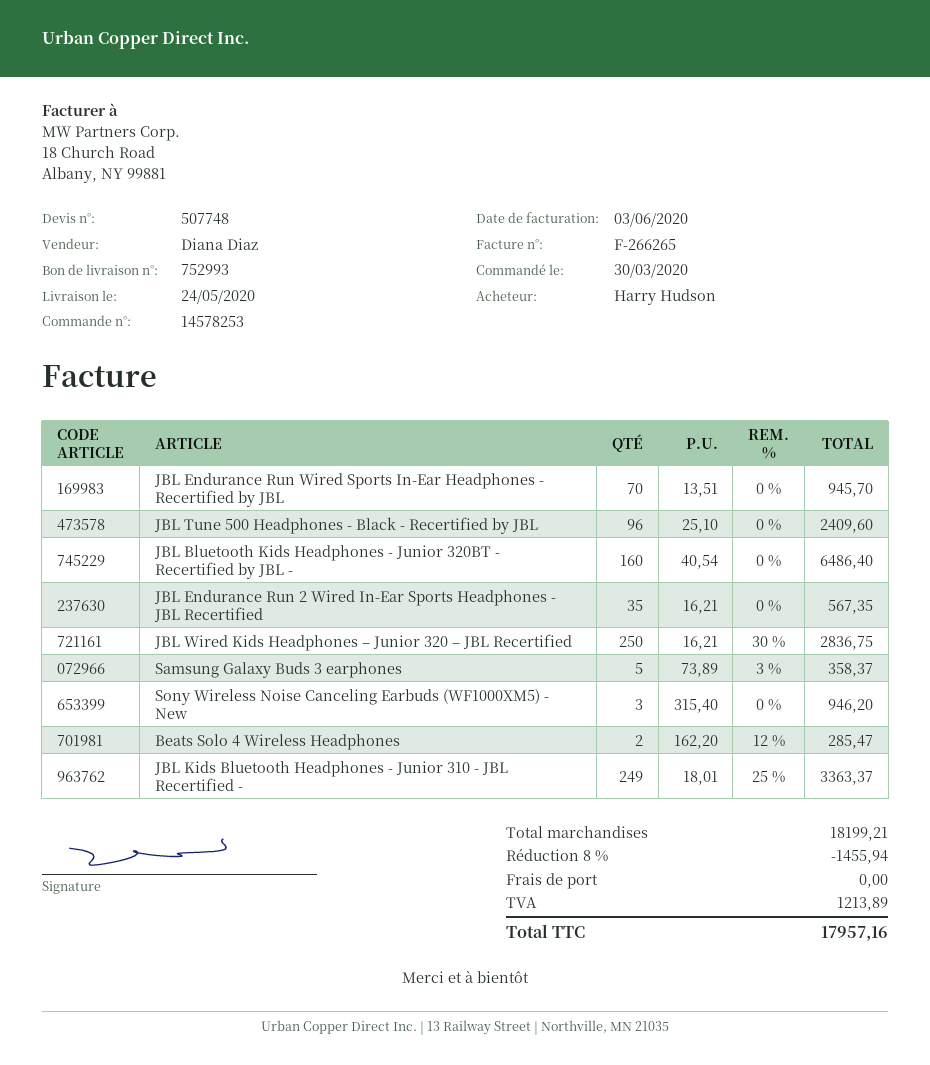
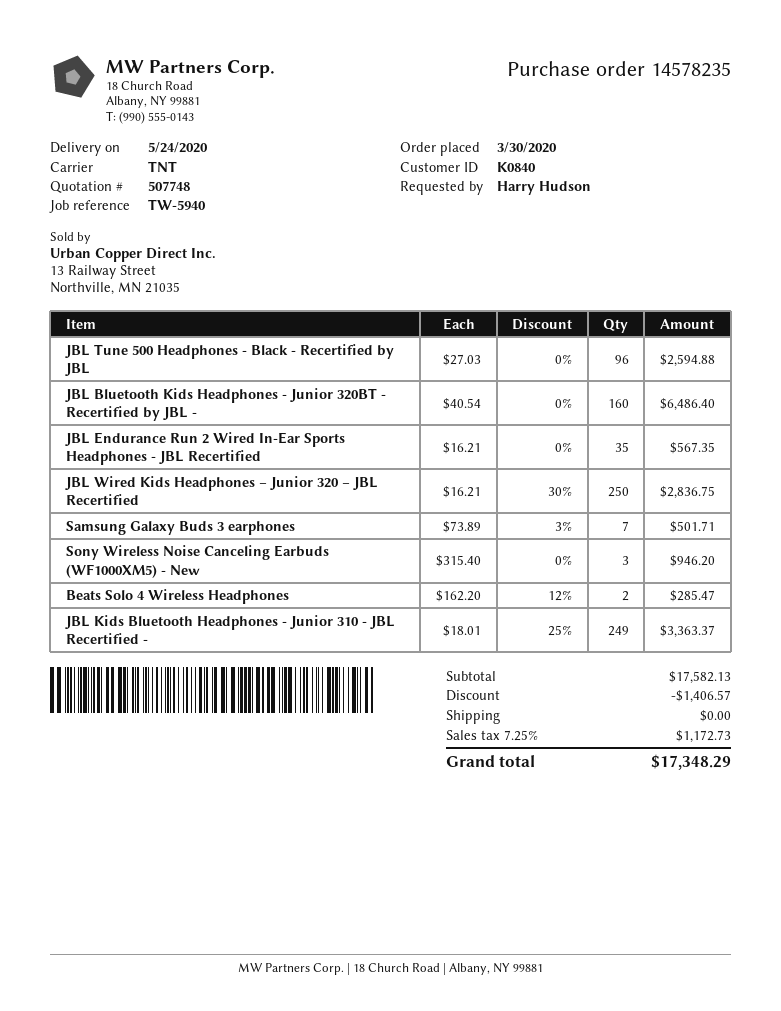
order number: 14578253 -> 14578235
JBL Endurance Run Wired Sports In-Ear Headphones - Recertified by JBL: 70 x 13.51 = 945.70 -> none
JBL Tune 500 Headphones - Black - Recertified by JBL: 96 x 25.10 = 2409.60 -> 96 x 27.03 = 2594.88
Samsung Galaxy Buds 3 earphones: 5 x 73.89 - 3% = 358.37 -> 7 x 73.89 - 3% = 501.71
subtotal: 18199.21 -> 17582.13
discount: 1455.94 -> 1406.57
tax: 1213.89 -> 1172.73
total: 17957.16 -> 17348.29

